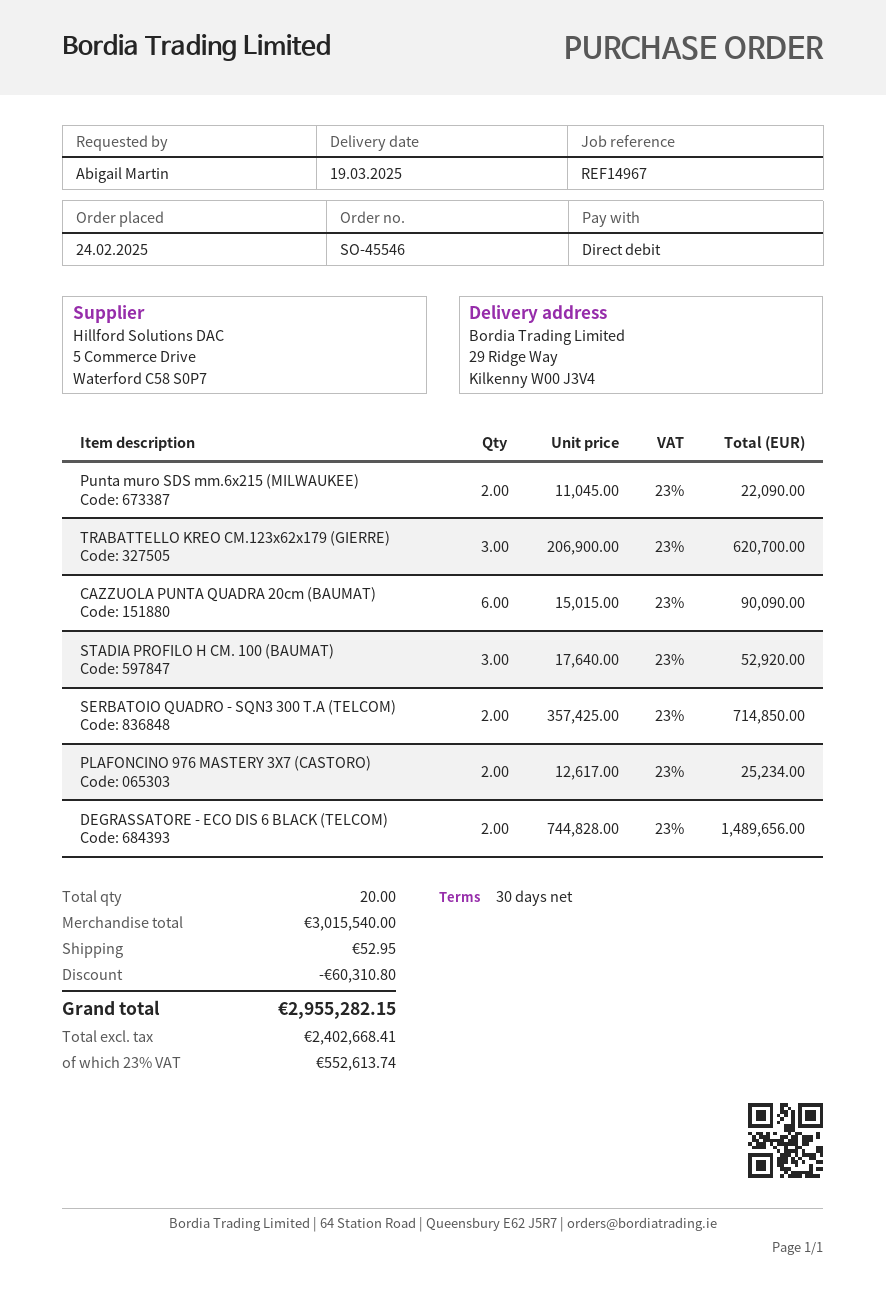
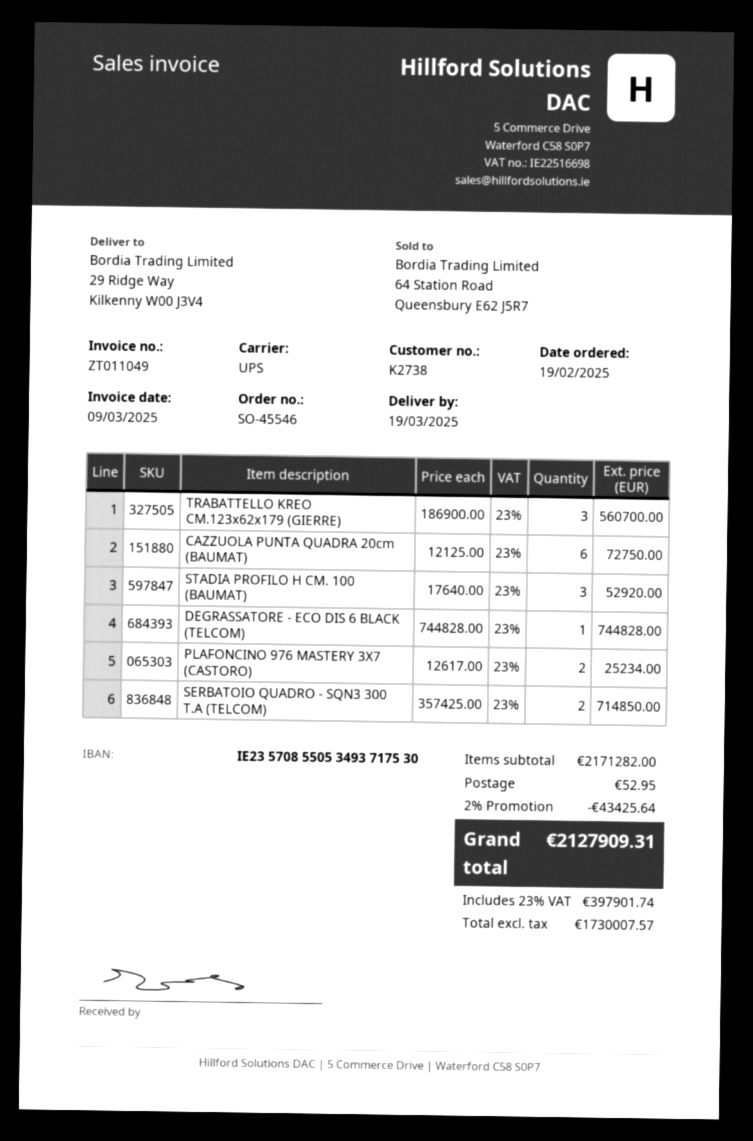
order date: 2025-02-24 -> 2025-02-19
Punta muro SDS mm.6x215 (MILWAUKEE): 2 x 11045.00 = 22090.00 -> none
TRABATTELLO KREO CM.123x62x179 (GIERRE): 3 x 206900.00 = 620700.00 -> 3 x 186900.00 = 560700.00
CAZZUOLA PUNTA QUADRA 20cm (BAUMAT): 6 x 15015.00 = 90090.00 -> 6 x 12125.00 = 72750.00
DEGRASSATORE - ECO DIS 6 BLACK (TELCOM): 2 x 744828.00 = 1489656.00 -> 1 x 744828.00 = 744828.00
subtotal: 3015540.00 -> 2171282.00
discount: 60310.80 -> 43425.64
net: 2402668.41 -> 1730007.57
tax: 23% = 552613.74 -> 23% = 397901.74
total: 2955282.15 -> 2127909.31

